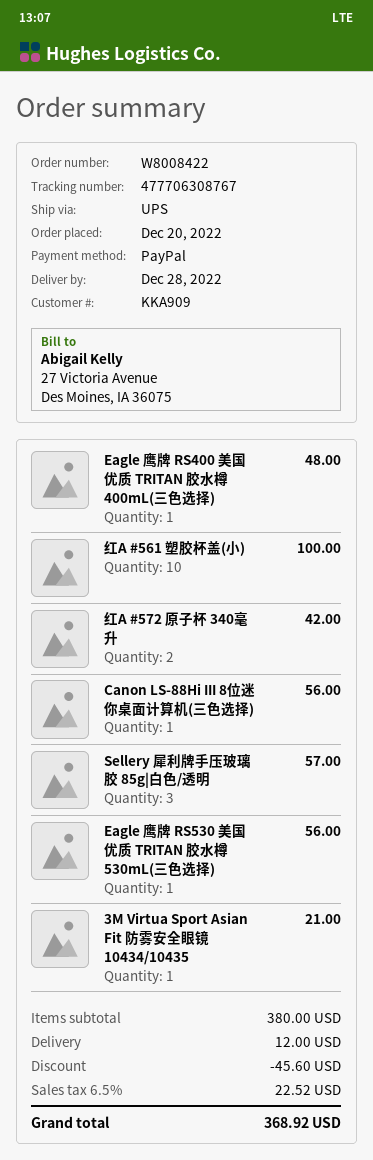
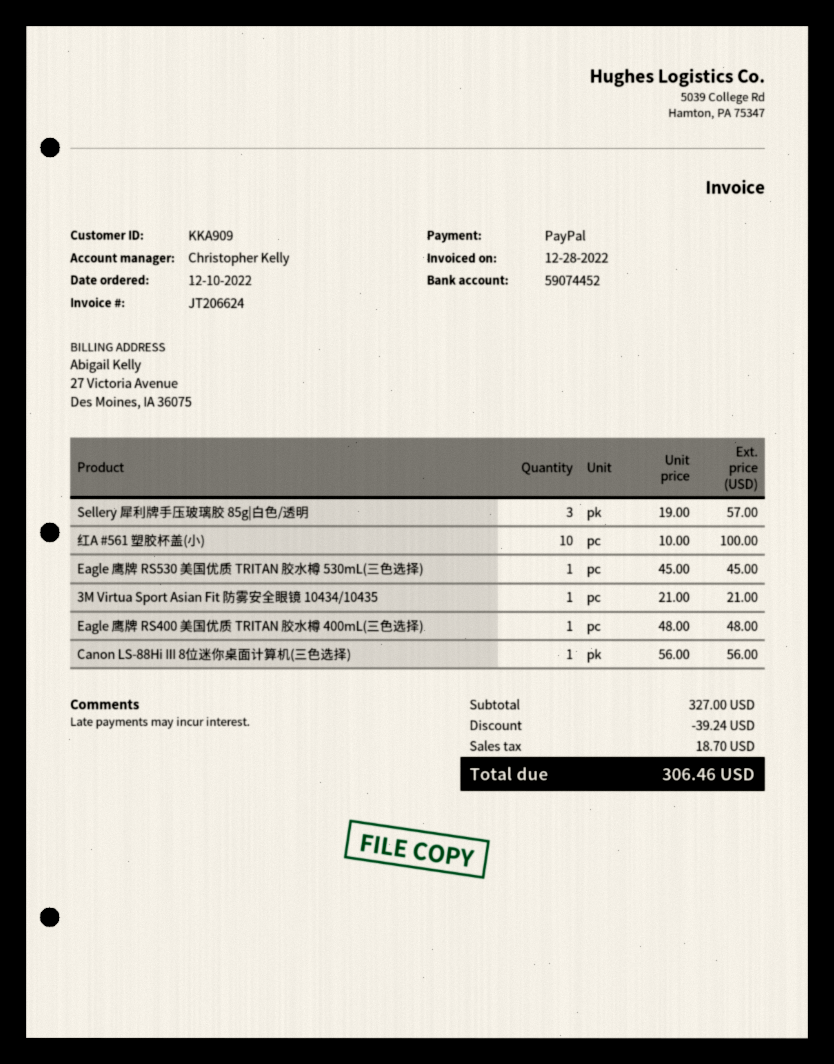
order date: 2022-12-20 -> 2022-12-10
红A #572 原子杯 340毫升: 2 for 42.00 -> none
Eagle 鹰牌 RS530 美国优质 TRITAN 胶水樽 530mL(三色选择): 1 for 56.00 -> 1 for 45.00
subtotal: 380.00 -> 327.00
discount: 45.60 -> 39.24
shipping: 12.00 -> none
tax: 22.52 -> 18.70
total: 368.92 -> 306.46

